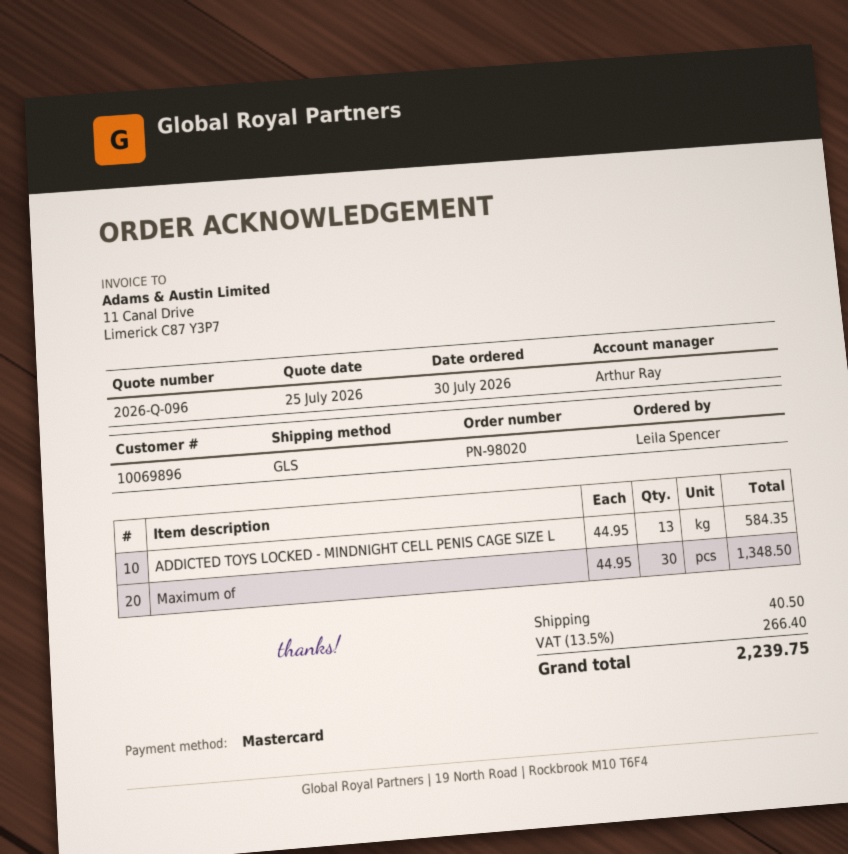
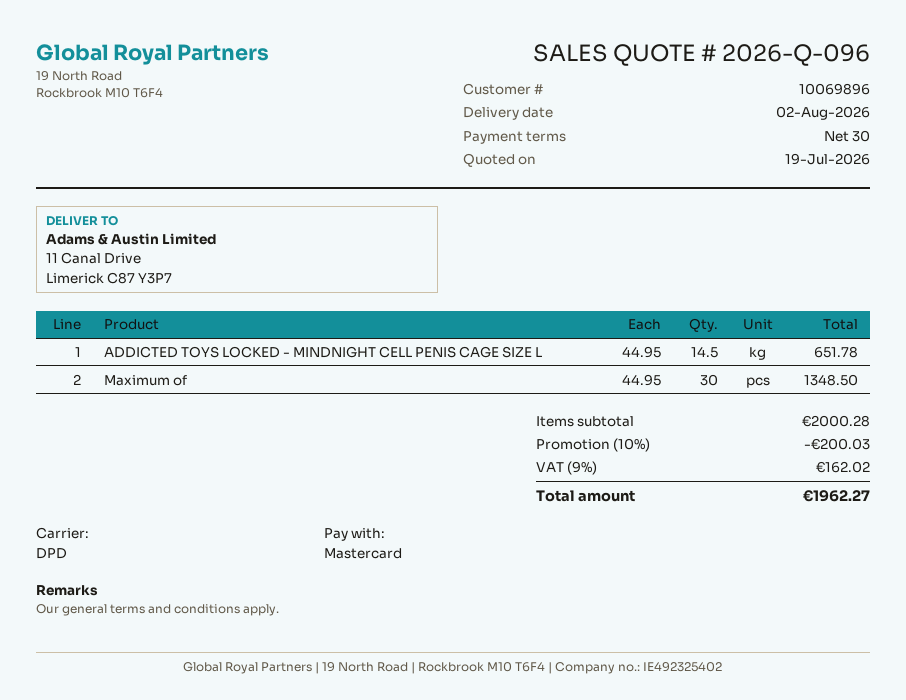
quote date: 2026-07-25 -> 2026-07-19
shipping method: GLS -> DPD
ADDICTED TOYS LOCKED - MINDNIGHT CELL PENIS CAGE SIZE L: 13 x 44.95 = 584.35 -> 14.5 x 44.95 = 651.78
discount: none -> 10% = 200.03
shipping: 40.50 -> none
tax: 13.5% = 266.40 -> 9% = 162.02
total: 2239.75 -> 1962.27

